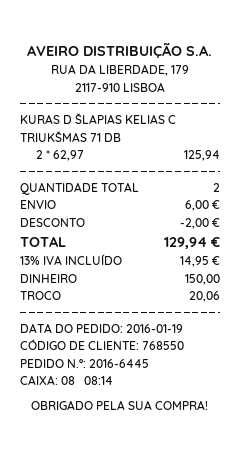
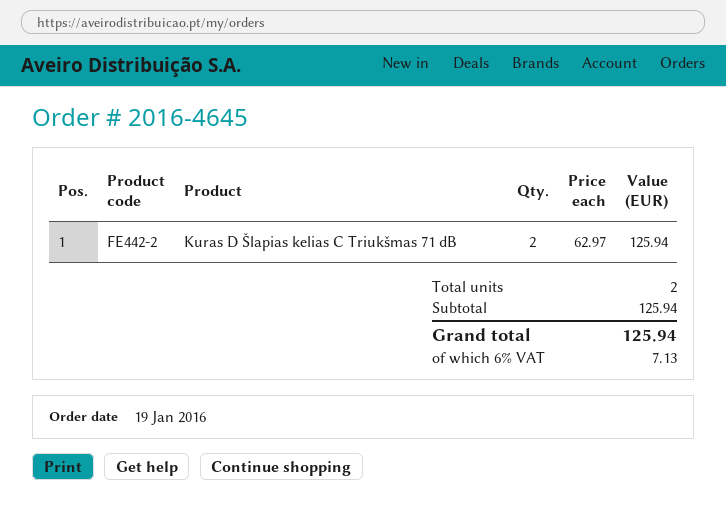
order number: 2016-6445 -> 2016-4645
discount: 2.00 -> none
shipping: 6.00 -> none
tax: 13% = 14.95 -> 6% = 7.13
total: 129.94 -> 125.94

